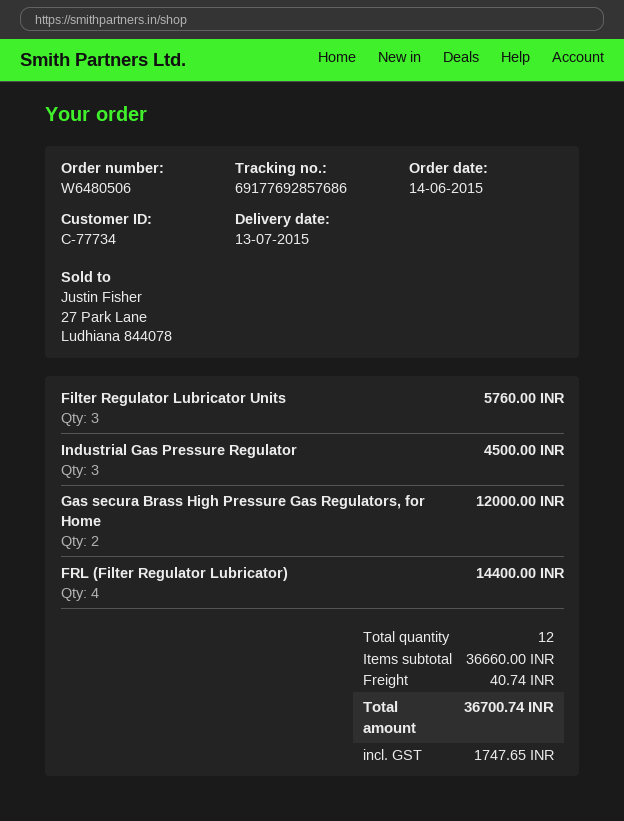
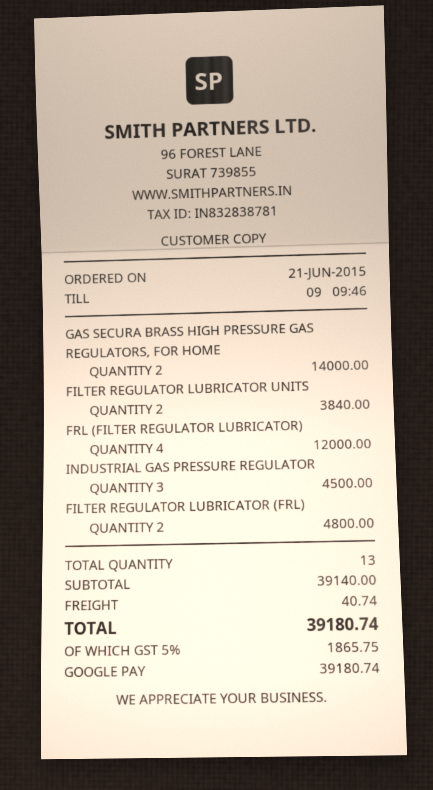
order date: 2015-06-14 -> 2015-06-21
Filter Regulator Lubricator Units: 3 for 5760.00 -> 2 for 3840.00
Gas secura Brass High Pressure Gas Regulators, for Home: 2 for 12000.00 -> 2 for 14000.00
FRL (Filter Regulator Lubricator): 4 for 14400.00 -> 4 for 12000.00
FILTER REGULATOR LUBRICATOR (FRL): none -> 2 for 4800.00
total quantity: 12 -> 13
subtotal: 36660.00 -> 39140.00
tax: 1747.65 -> 1865.75
total: 36700.74 -> 39180.74

